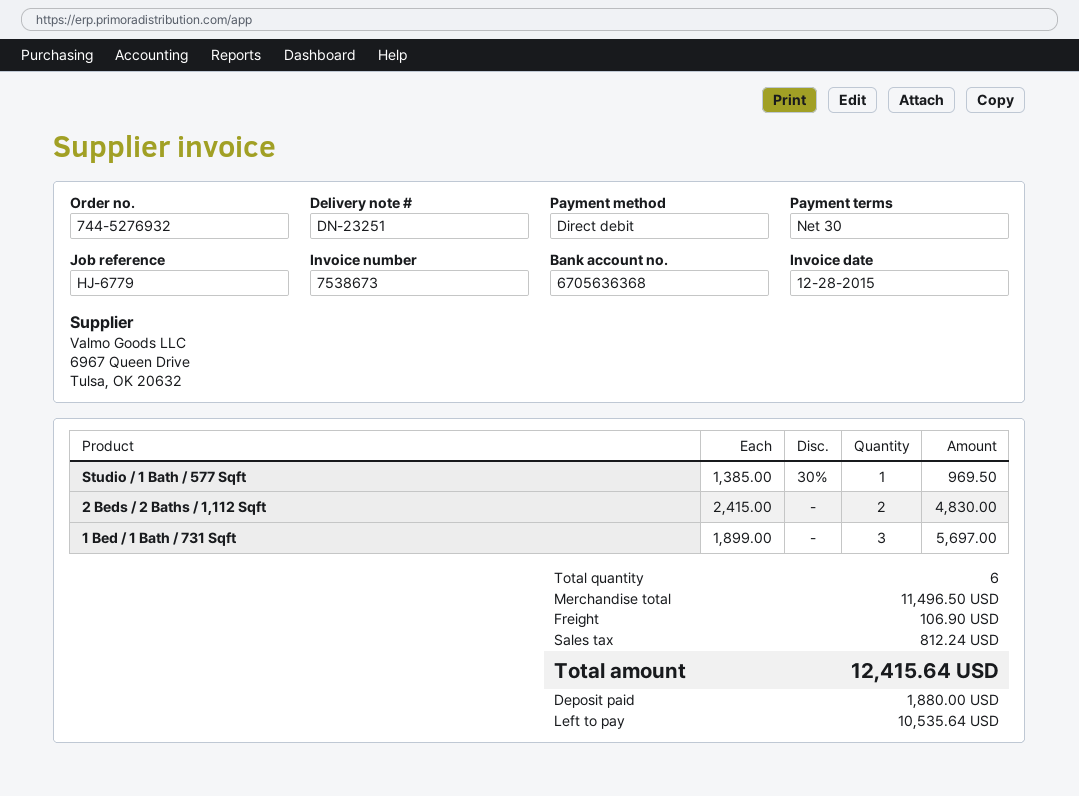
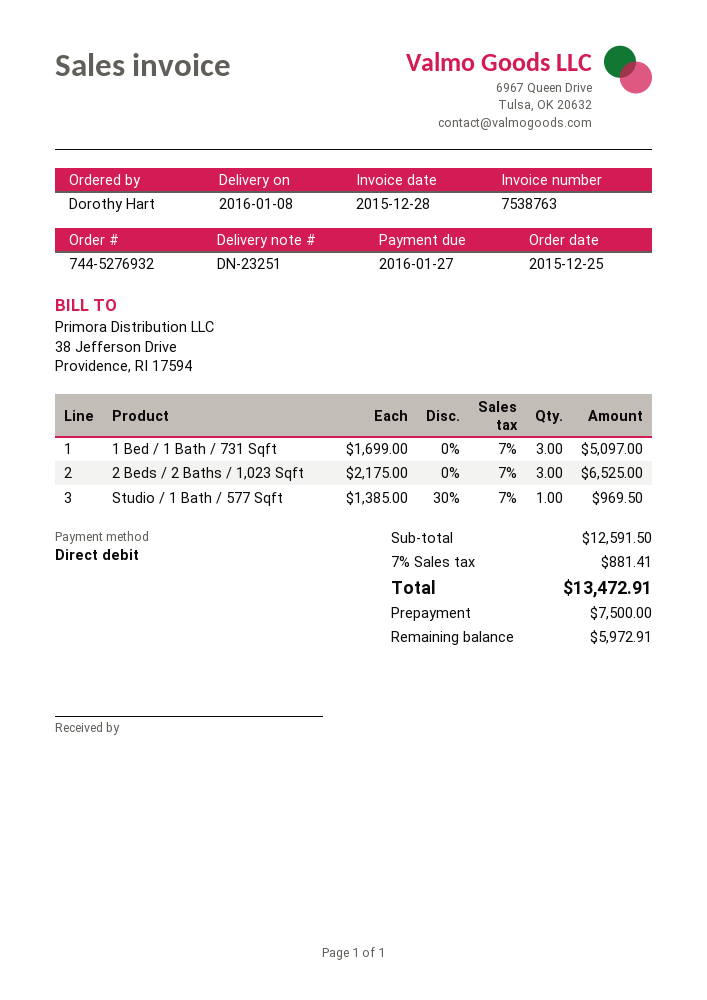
invoice number: 7538673 -> 7538763
2 Beds / 2 Baths / 1,112 Sqft: 2 x 2415.00 = 4830.00 -> none
1 Bed / 1 Bath / 731 Sqft: 3 x 1899.00 = 5697.00 -> 3 x 1699.00 = 5097.00
2 Beds / 2 Baths / 1,023 Sqft: none -> 3 x 2175.00 = 6525.00
subtotal: 11496.50 -> 12591.50
shipping: 106.90 -> none
tax: 812.24 -> 881.41
total: 12415.64 -> 13472.91
deposit: 1880.00 -> 7500.00
balance: 10535.64 -> 5972.91

